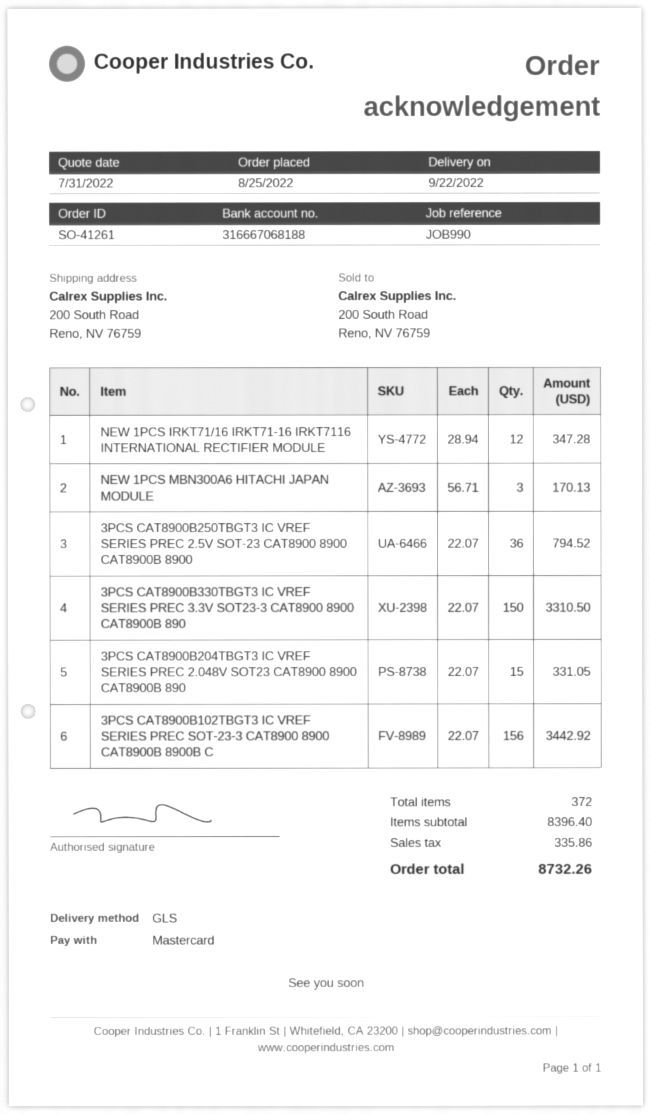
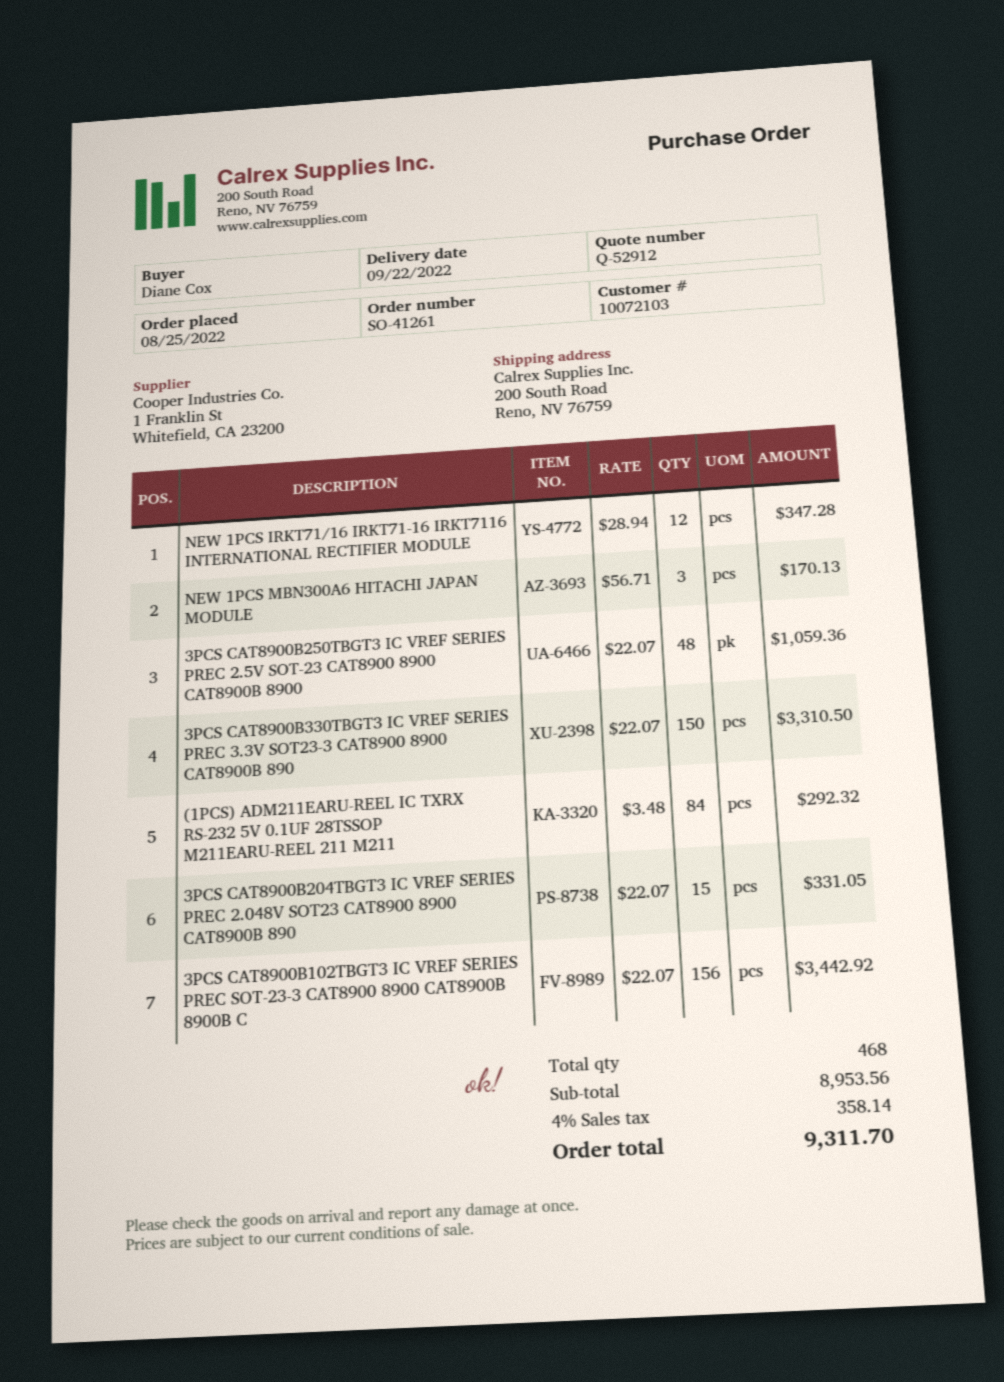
3PCS CAT8900B250TBGT3 IC VREF SERIES PREC 2.5V SOT-23 CAT8900 8900 CAT8900B 8900: 36 x 22.07 = 794.52 -> 48 x 22.07 = 1059.36
(1PCS) ADM211EARU-REEL IC TXRX RS-232 5V 0.1UF 28TSSOP M211EARU-REEL 211 M211: none -> 84 x 3.48 = 292.32
total quantity: 372 -> 468
subtotal: 8396.40 -> 8953.56
tax: 335.86 -> 358.14
total: 8732.26 -> 9311.70

